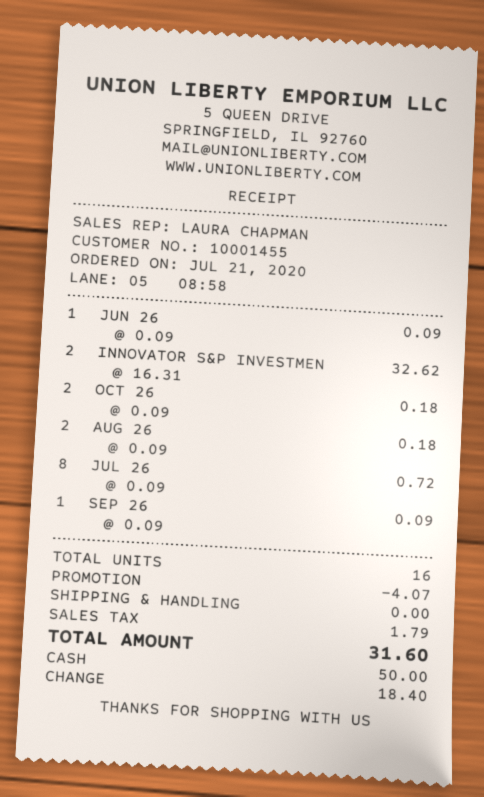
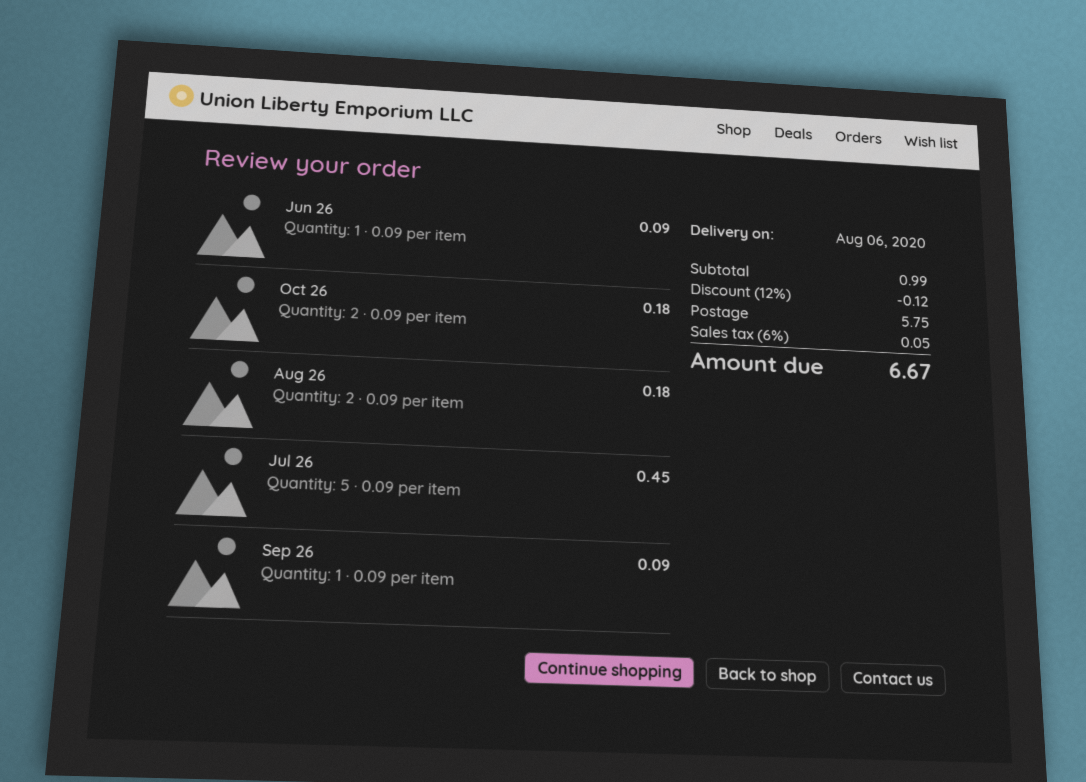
INNOVATOR S&P INVESTMEN: 2 x 16.31 = 32.62 -> none
JUL 26: 8 x 0.09 = 0.72 -> 5 x 0.09 = 0.45
discount: 4.07 -> 0.12
shipping: 0.00 -> 5.75
tax: 1.79 -> 0.05
total: 31.60 -> 6.67

